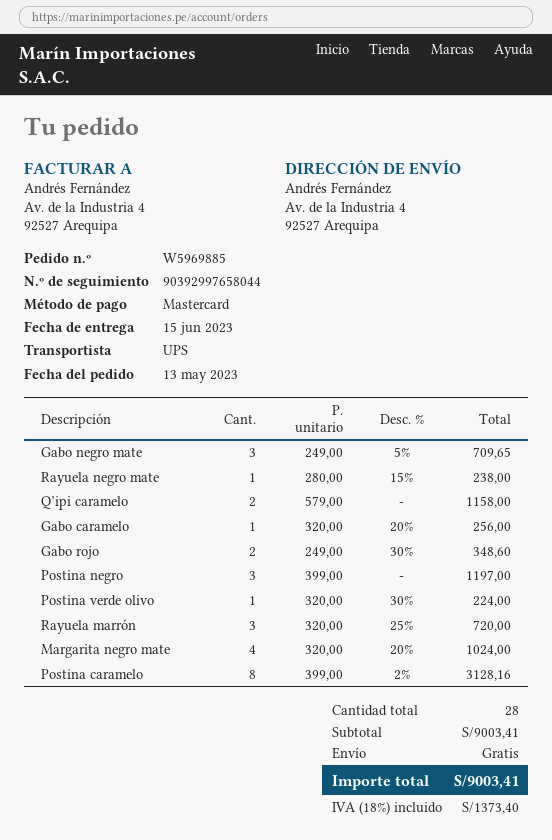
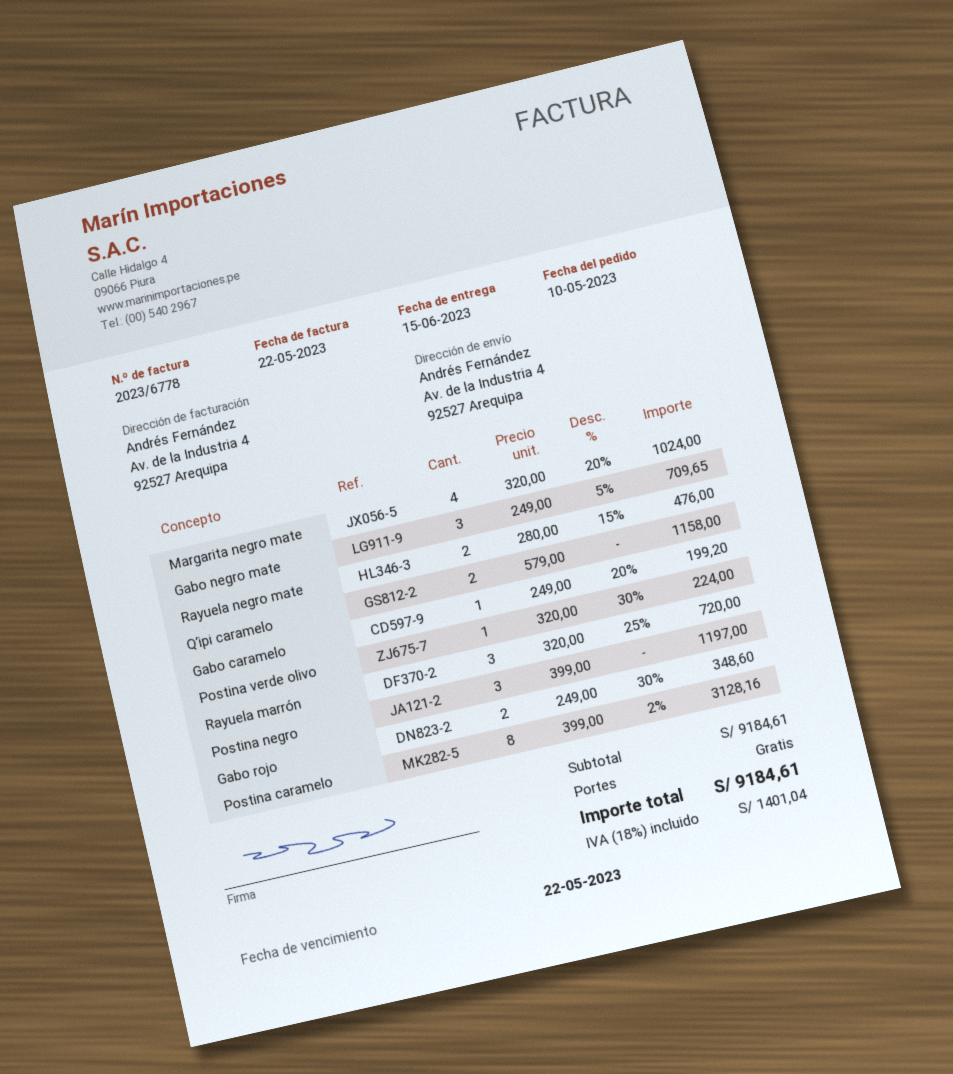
order date: 2023-05-13 -> 2023-05-10
Rayuela negro mate: 1 x 280.00 - 15% = 238.00 -> 2 x 280.00 - 15% = 476.00
Gabo caramelo: 1 x 320.00 - 20% = 256.00 -> 1 x 249.00 - 20% = 199.20
subtotal: 9003.41 -> 9184.61
tax: 18% = 1373.40 -> 18% = 1401.04
total: 9003.41 -> 9184.61

